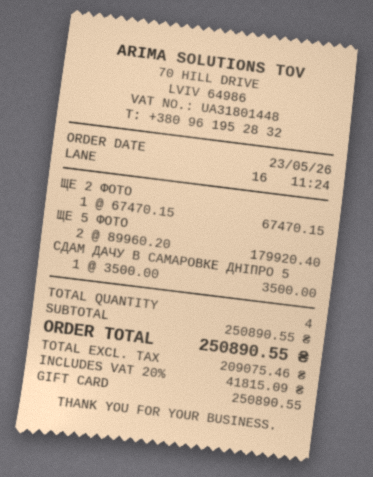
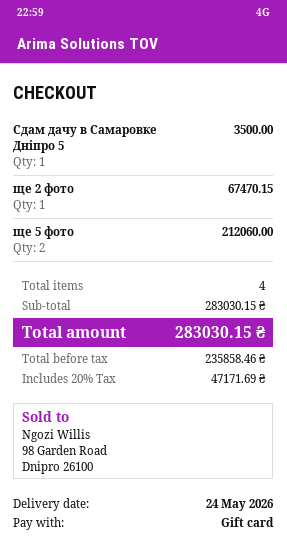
ЩЕ 5 ФОТО: 2 for 179920.40 -> 2 for 212060.00
subtotal: 250890.55 -> 283030.15
net: 209075.46 -> 235858.46
tax: 20% = 41815.09 -> 20% = 47171.69
total: 250890.55 -> 283030.15

